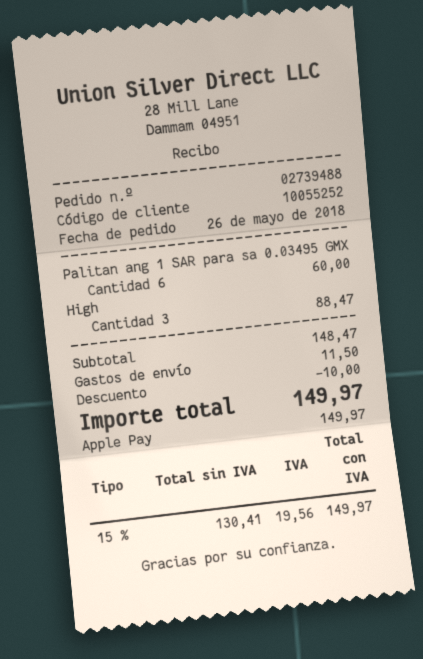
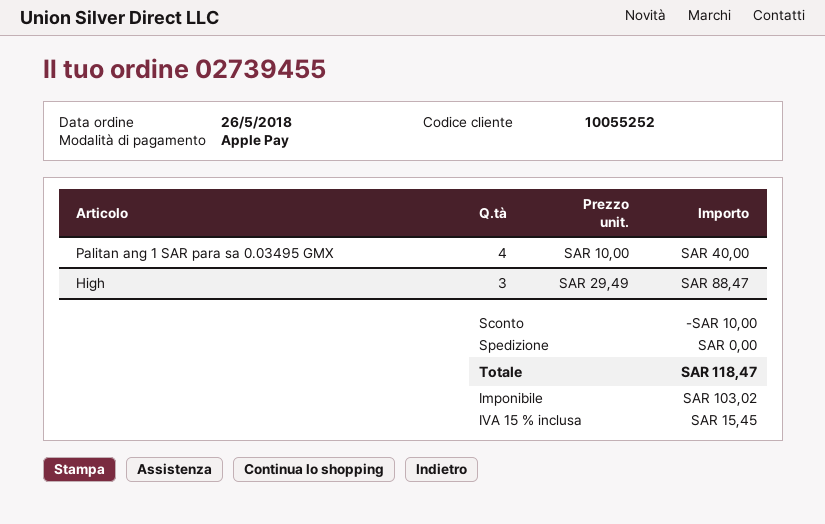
order number: 02739488 -> 02739455
Palitan ang 1 SAR para sa 0.03495 GMX: 6 for 60.00 -> 4 for 40.00
shipping: 11.50 -> 0.00
net: 130.41 -> 103.02
tax: 15% = 19.56 -> 15% = 15.45
total: 149.97 -> 118.47

